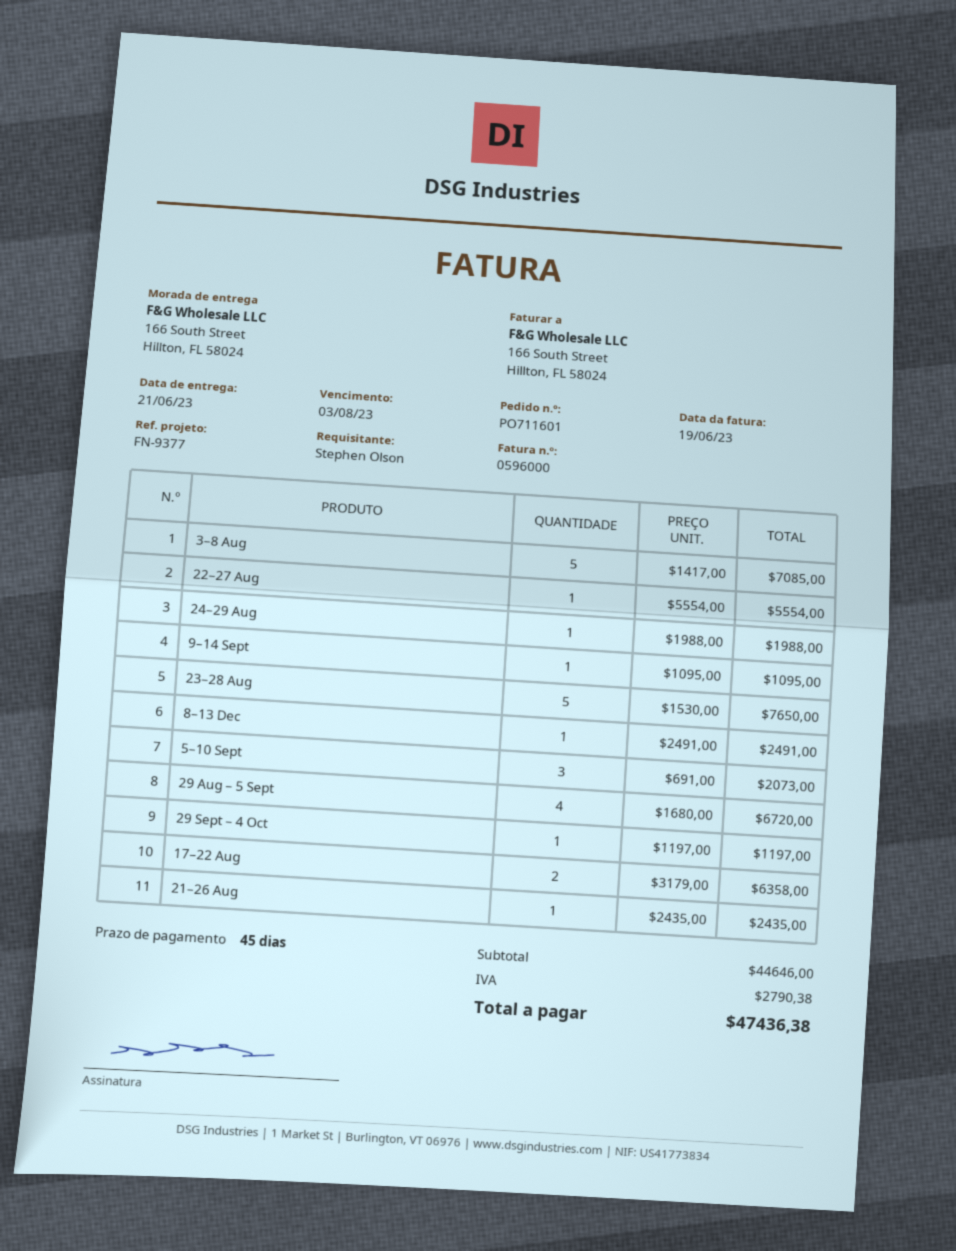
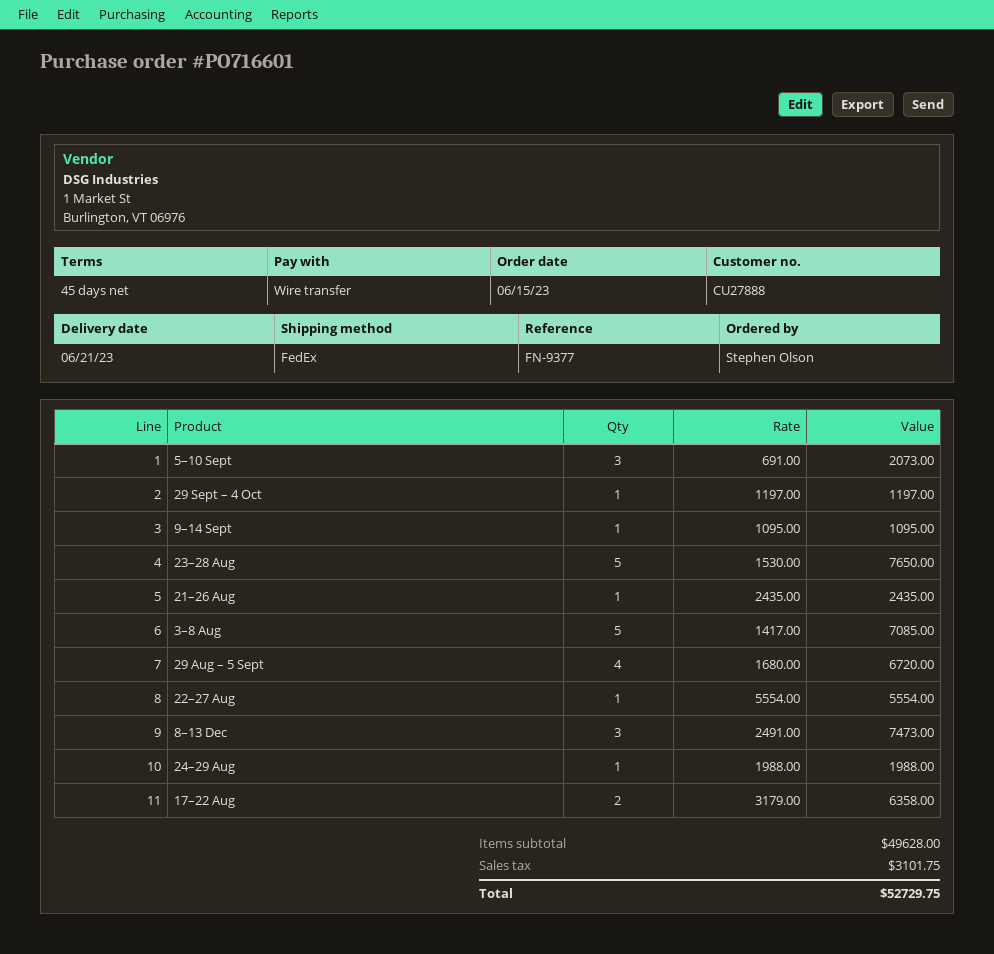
order number: PO711601 -> PO716601
8–13 Dec: 1 x 2491.00 = 2491.00 -> 3 x 2491.00 = 7473.00
subtotal: 44646.00 -> 49628.00
tax: 2790.38 -> 3101.75
total: 47436.38 -> 52729.75

